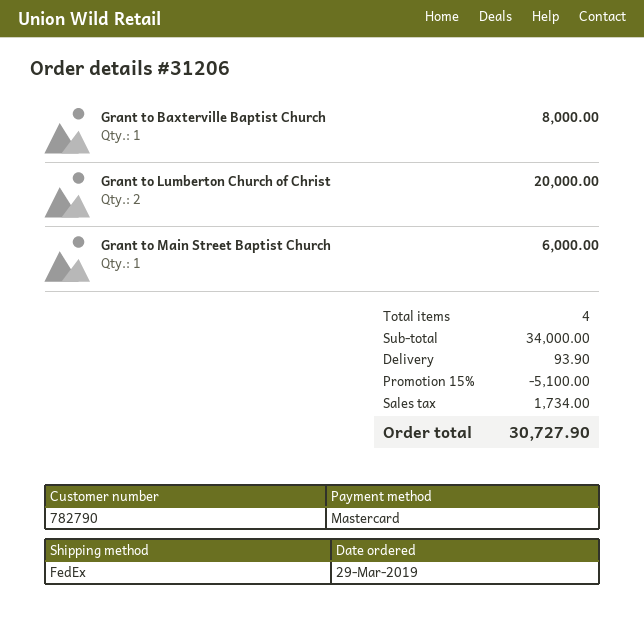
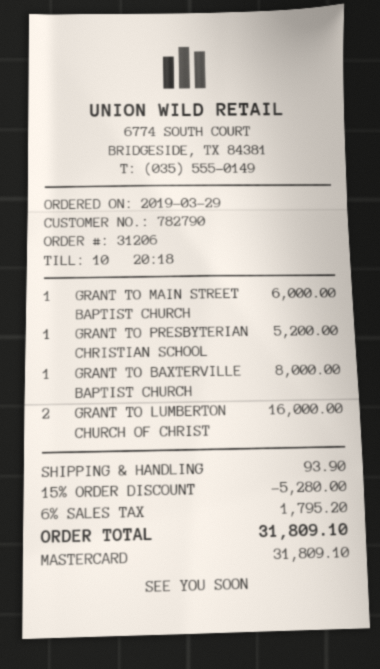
Grant to Lumberton Church of Christ: 2 for 20000.00 -> 2 for 16000.00
GRANT TO PRESBYTERIAN CHRISTIAN SCHOOL: none -> 1 for 5200.00
discount: 15% = 5100.00 -> 15% = 5280.00
tax: 1734.00 -> 1795.20
total: 30727.90 -> 31809.10

